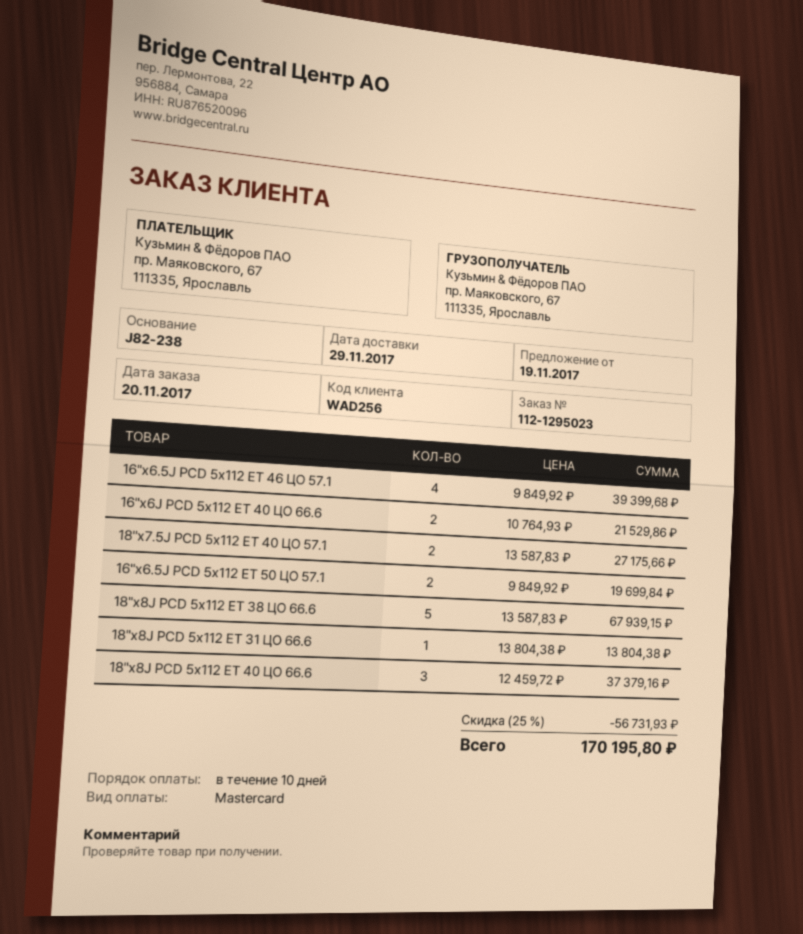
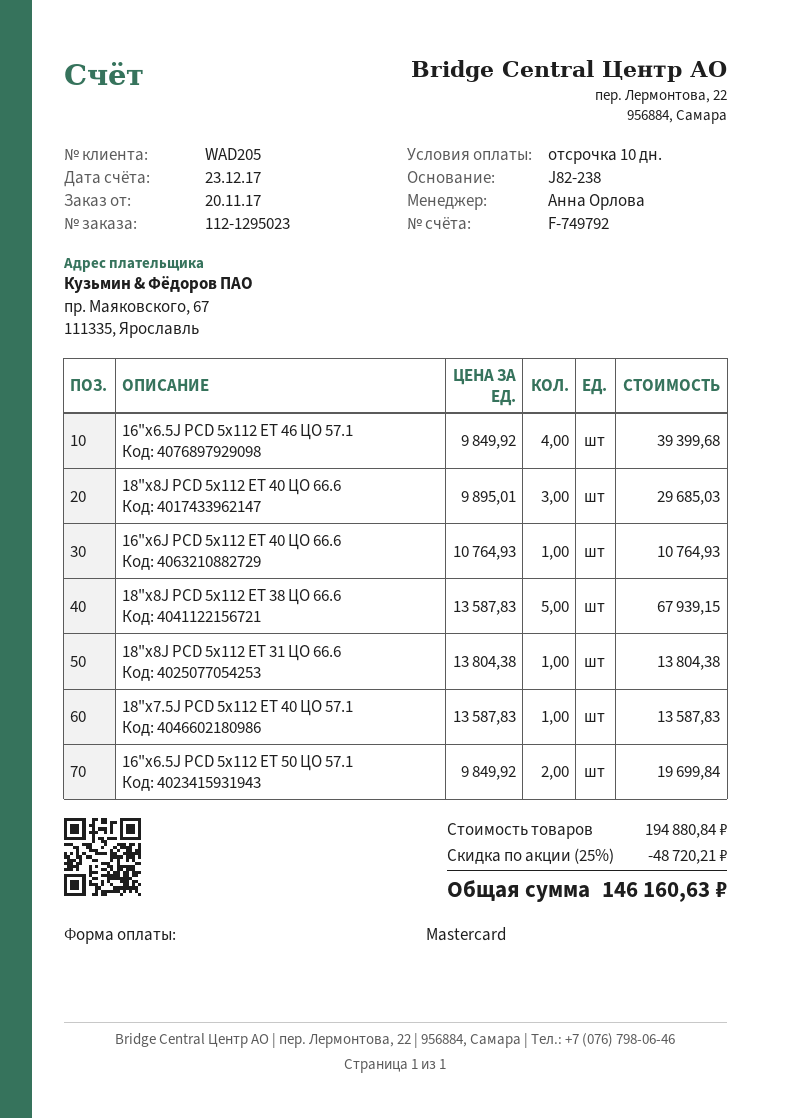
customer number: WAD256 -> WAD205
16"x6J PCD 5x112 ЕТ 40 ЦО 66.6: 2 x 10764.93 = 21529.86 -> 1 x 10764.93 = 10764.93
18"x7.5J PCD 5x112 ЕТ 40 ЦО 57.1: 2 x 13587.83 = 27175.66 -> 1 x 13587.83 = 13587.83
18"x8J PCD 5x112 ЕТ 40 ЦО 66.6: 3 x 12459.72 = 37379.16 -> 3 x 9895.01 = 29685.03
discount: 25% = 56731.93 -> 25% = 48720.21
total: 170195.80 -> 146160.63

